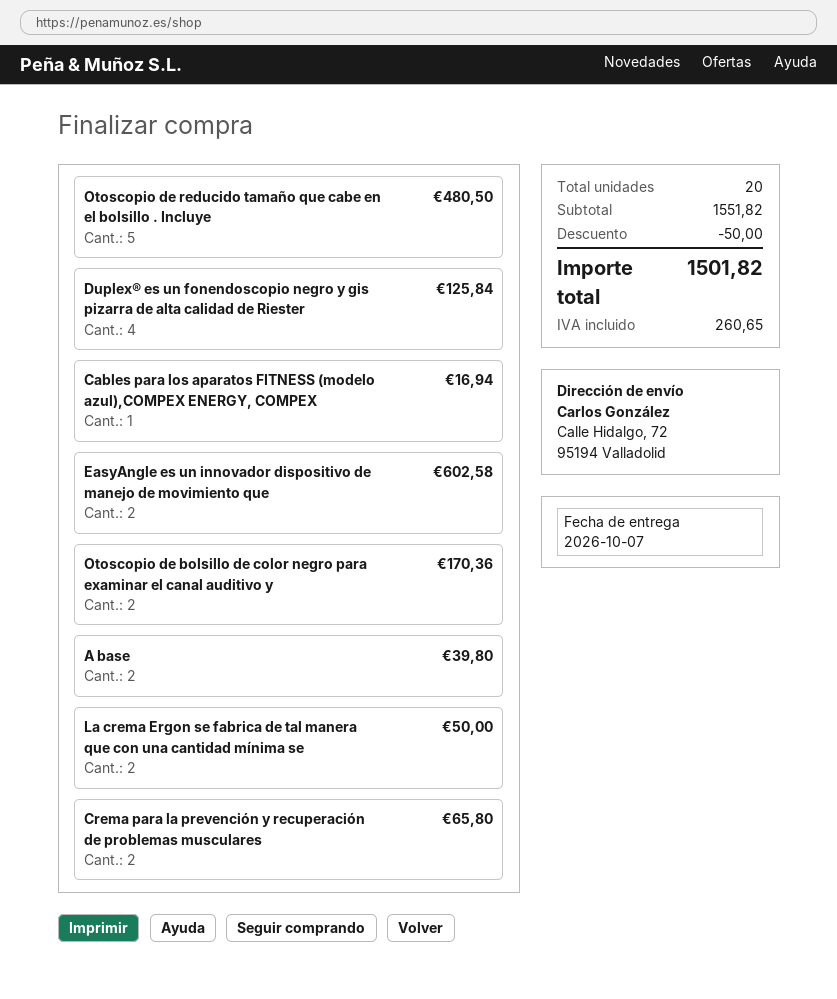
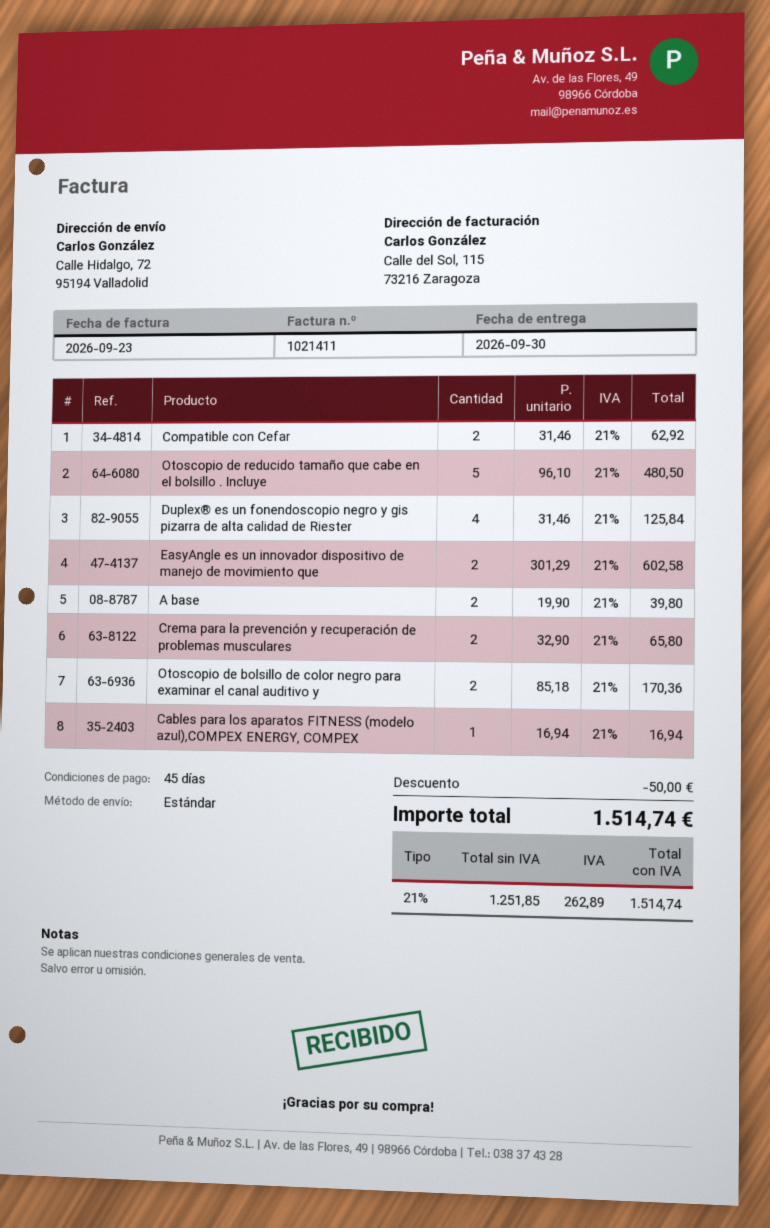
delivery date: 2026-10-07 -> 2026-09-30
La crema Ergon se fabrica de tal manera que con una cantidad mínima se: 2 for 50.00 -> none
Compatible con Cefar: none -> 2 for 62.92
tax: 260.65 -> 262.89
total: 1501.82 -> 1514.74

